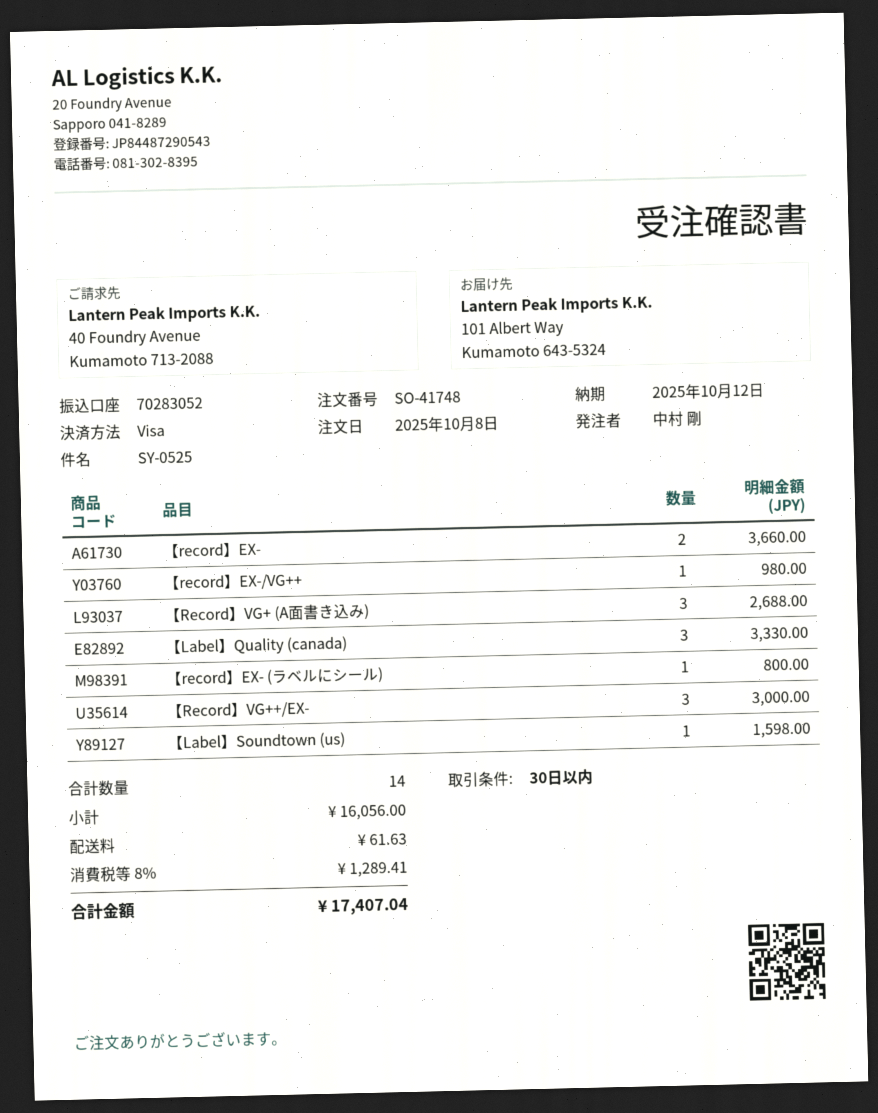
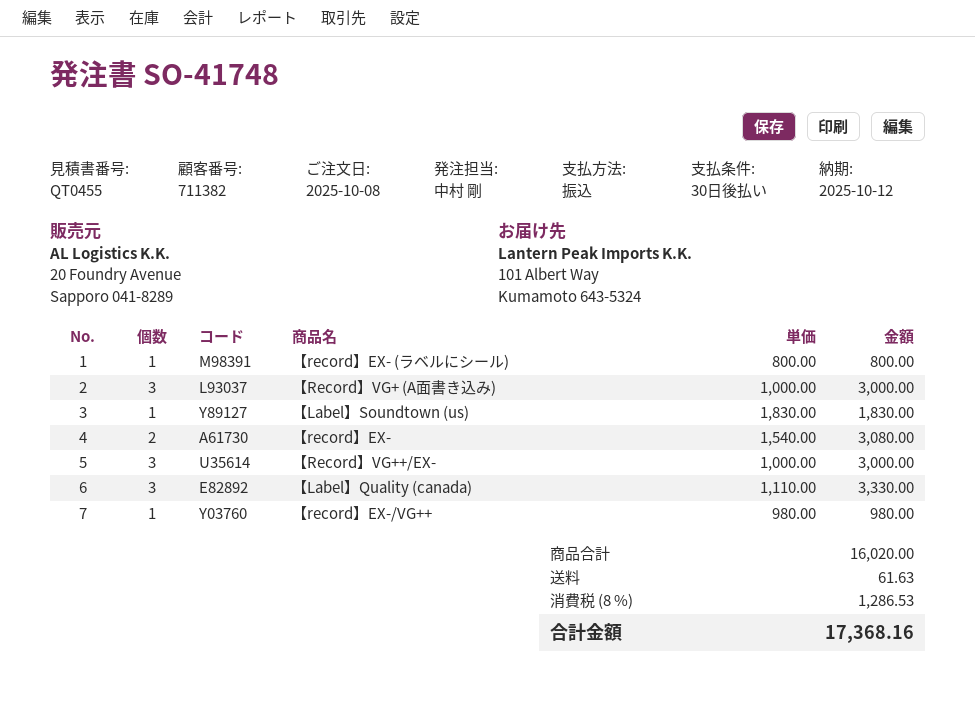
payment method: Visa -> bank transfer
【record】EX-: 2 for 3660.00 -> 2 for 3080.00
【Record】VG+ (A面書き込み): 3 for 2688.00 -> 3 for 3000.00
【Label】Soundtown (us): 1 for 1598.00 -> 1 for 1830.00
subtotal: 16056.00 -> 16020.00
tax: 8% = 1289.41 -> 8% = 1286.53
total: 17407.04 -> 17368.16

